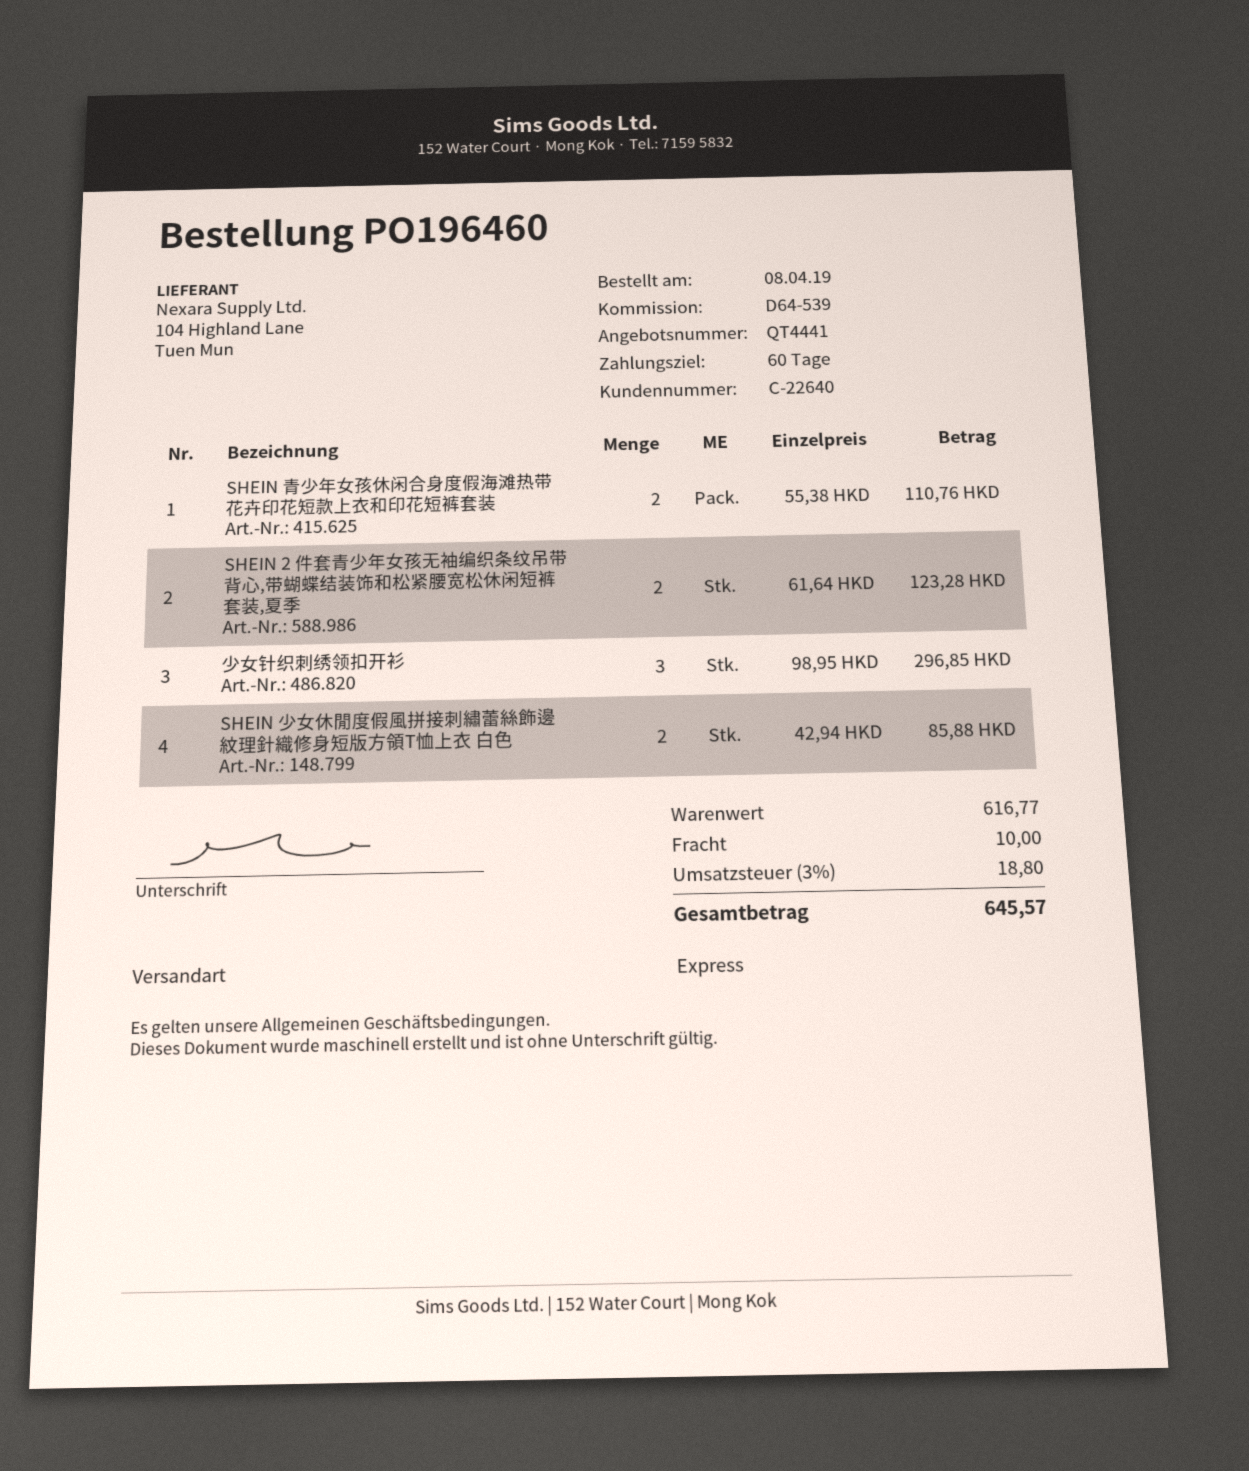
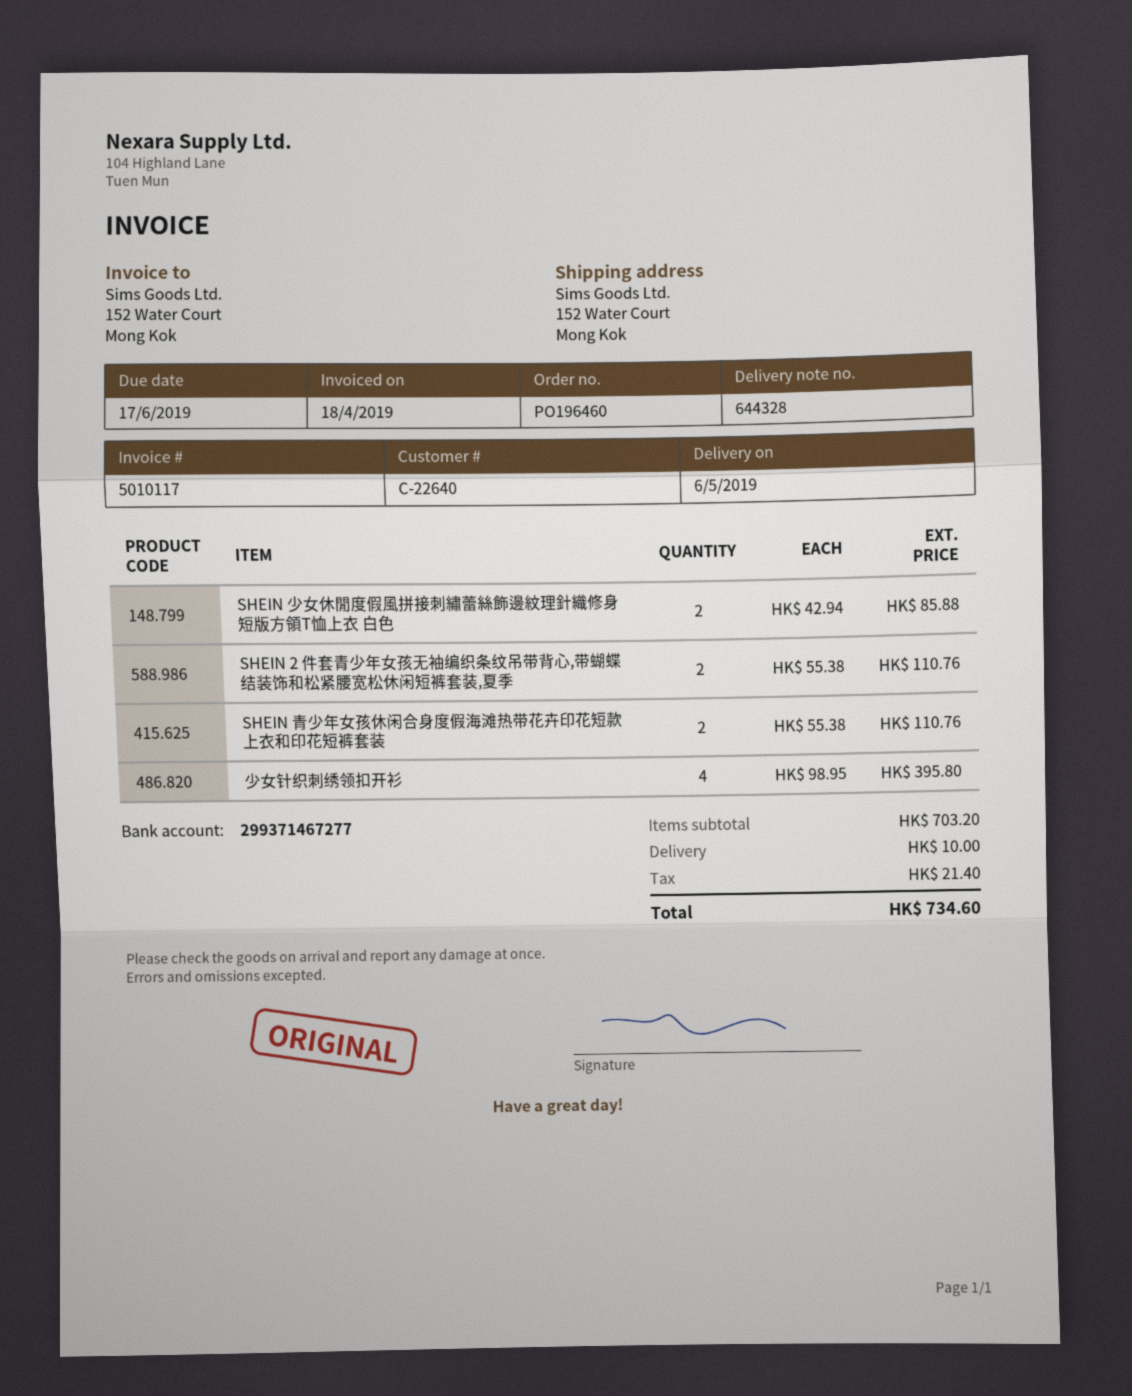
SHEIN 2 件套青少年女孩无袖编织条纹吊带背心,带蝴蝶结装饰和松紧腰宽松休闲短裤套装,夏季: 2 x 61.64 = 123.28 -> 2 x 55.38 = 110.76
少女针织刺绣领扣开衫: 3 x 98.95 = 296.85 -> 4 x 98.95 = 395.80
subtotal: 616.77 -> 703.20
tax: 18.80 -> 21.40
total: 645.57 -> 734.60

